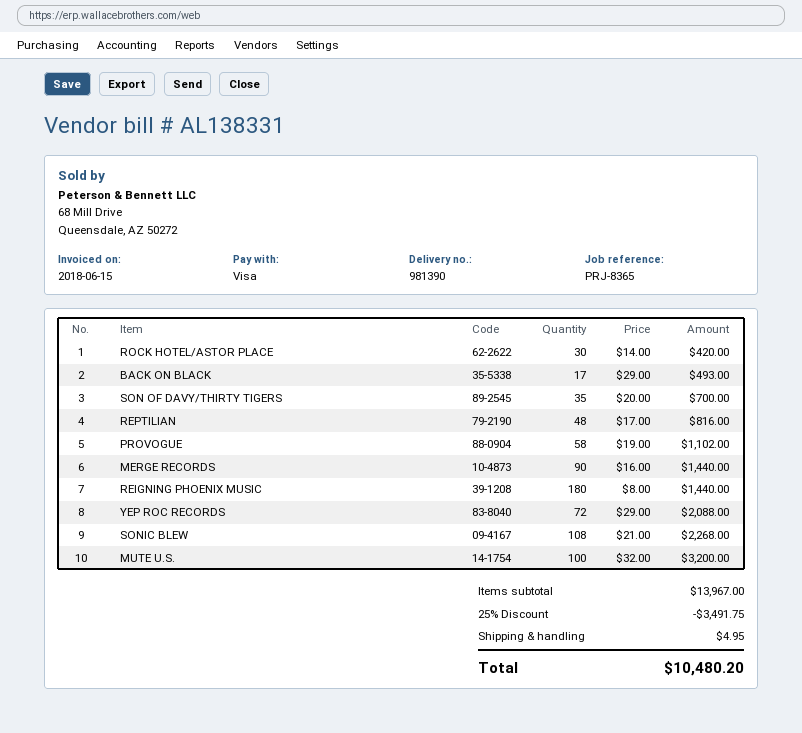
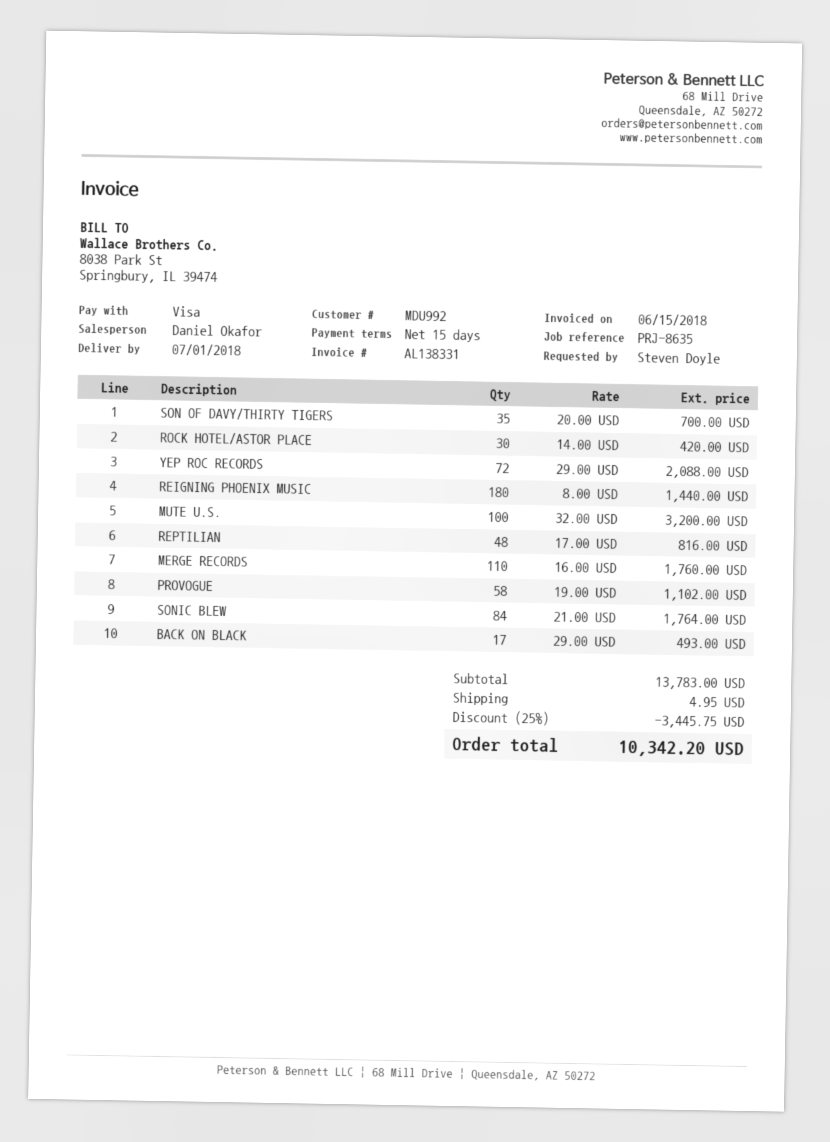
reference: PRJ-8365 -> PRJ-8635
MERGE RECORDS: 90 x 16.00 = 1440.00 -> 110 x 16.00 = 1760.00
SONIC BLEW: 108 x 21.00 = 2268.00 -> 84 x 21.00 = 1764.00
subtotal: 13967.00 -> 13783.00
discount: 25% = 3491.75 -> 25% = 3445.75
total: 10480.20 -> 10342.20

